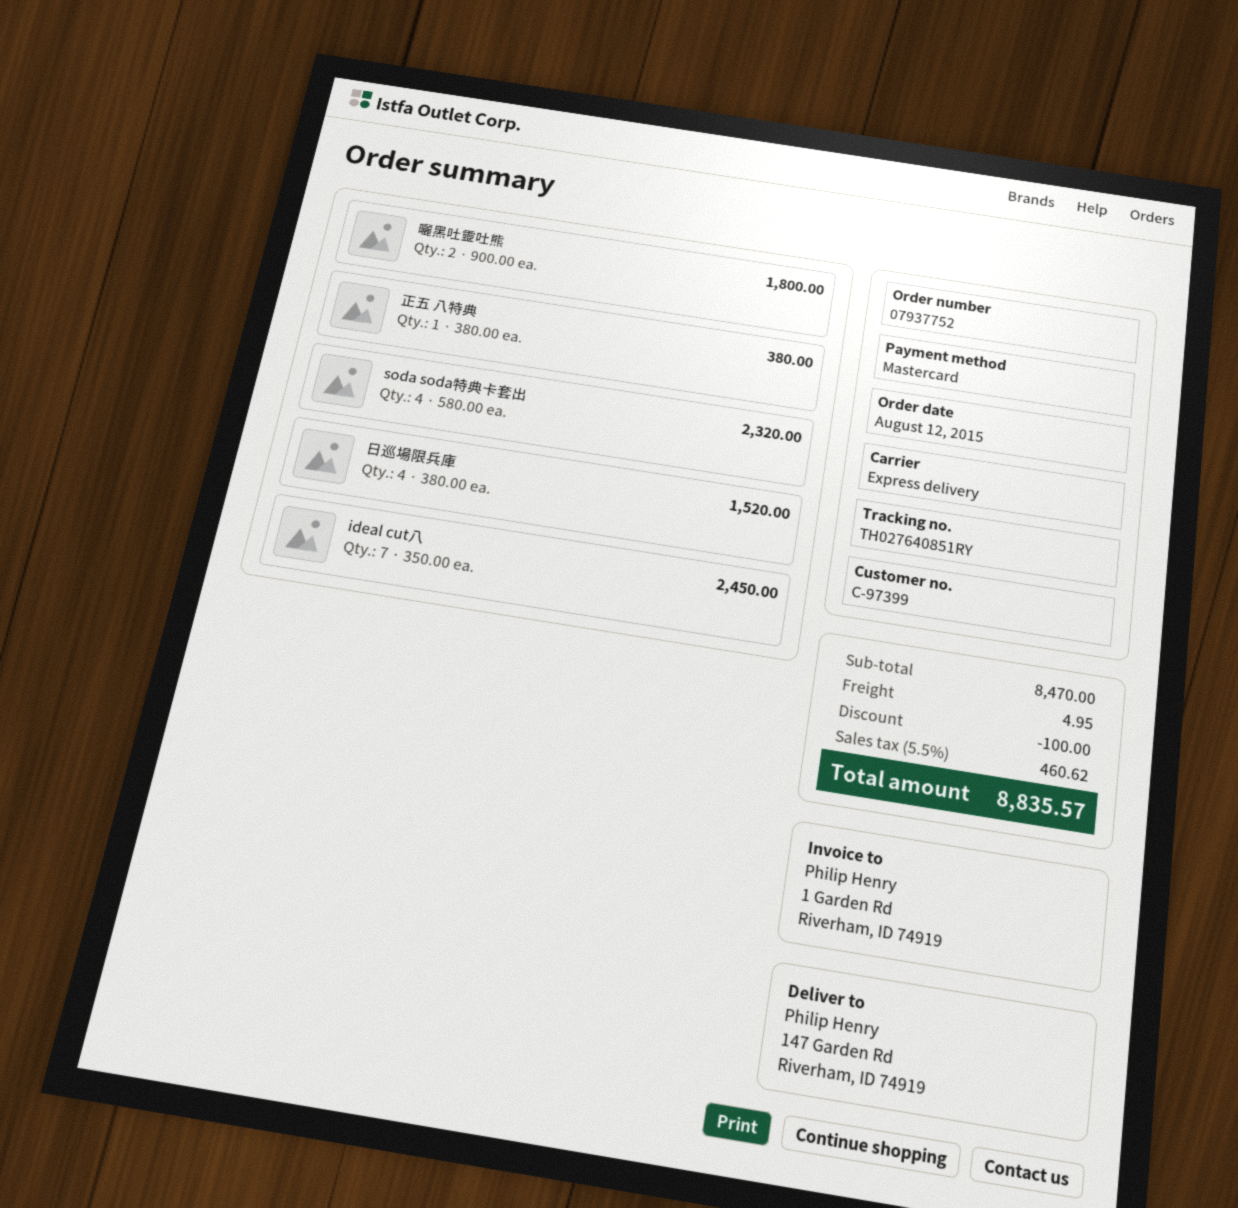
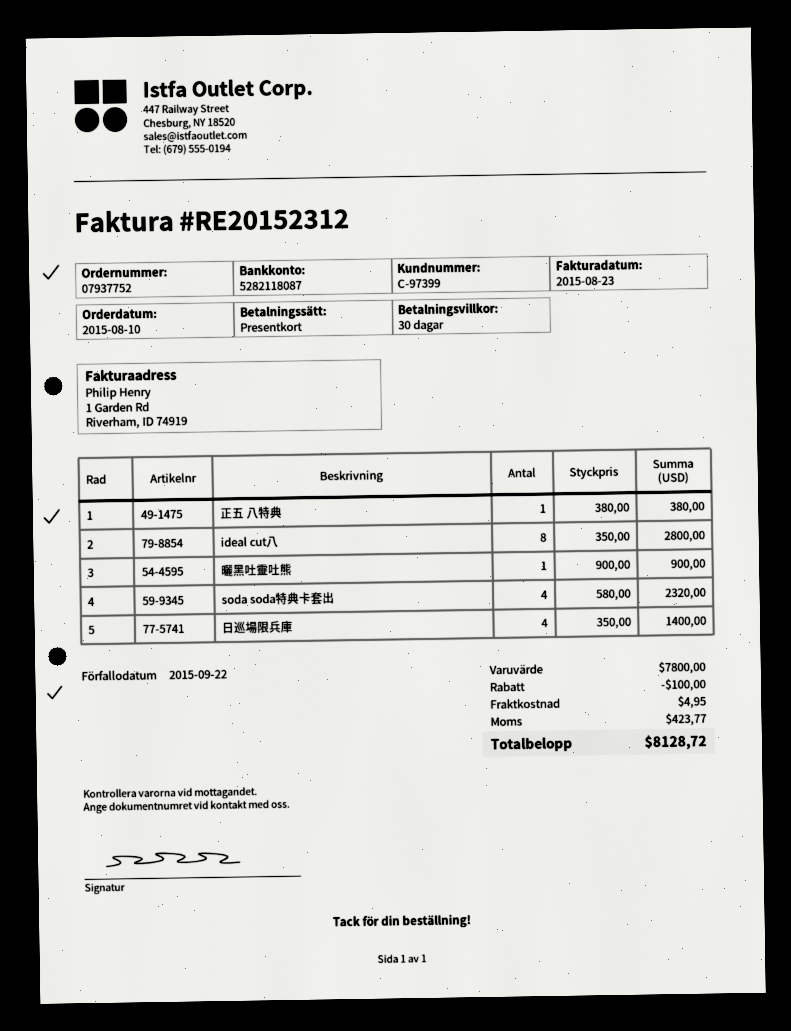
order date: 2015-08-12 -> 2015-08-10
payment method: Mastercard -> gift card
曬黑吐靈吐熊: 2 x 900.00 = 1800.00 -> 1 x 900.00 = 900.00
日巡場限兵庫: 4 x 380.00 = 1520.00 -> 4 x 350.00 = 1400.00
ideal cut八: 7 x 350.00 = 2450.00 -> 8 x 350.00 = 2800.00
subtotal: 8470.00 -> 7800.00
tax: 460.62 -> 423.77
total: 8835.57 -> 8128.72

